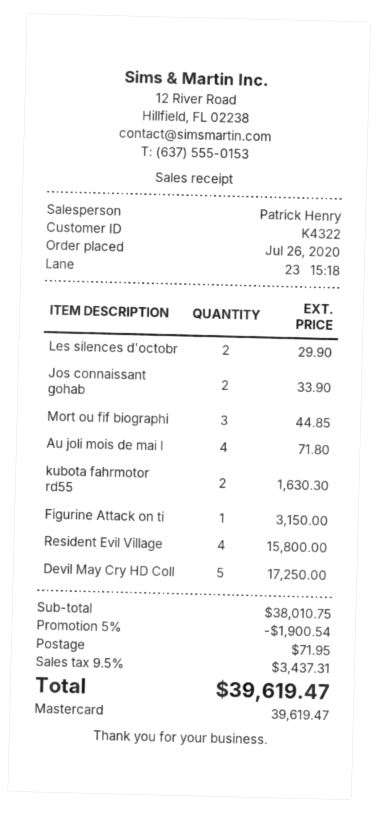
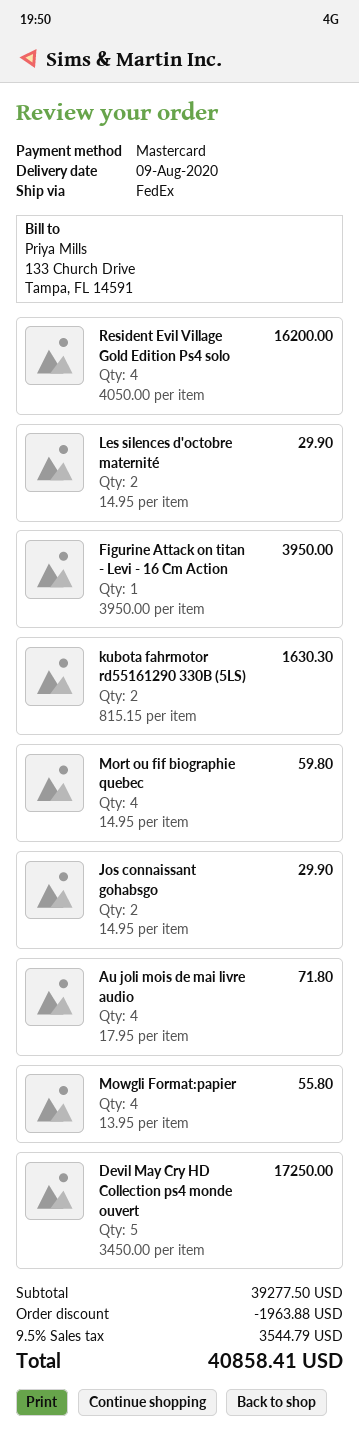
Jos connaissant gohab: 2 for 33.90 -> 2 for 29.90
Mort ou fif biographi: 3 for 44.85 -> 4 for 59.80
Figurine Attack on ti: 1 for 3150.00 -> 1 for 3950.00
Resident Evil Village: 4 for 15800.00 -> 4 for 16200.00
Mowgli Format:papier: none -> 4 for 55.80
subtotal: 38010.75 -> 39277.50
discount: 1900.54 -> 1963.88
shipping: 71.95 -> none
tax: 9.5% = 3437.31 -> 9.5% = 3544.79
total: 39619.47 -> 40858.41

